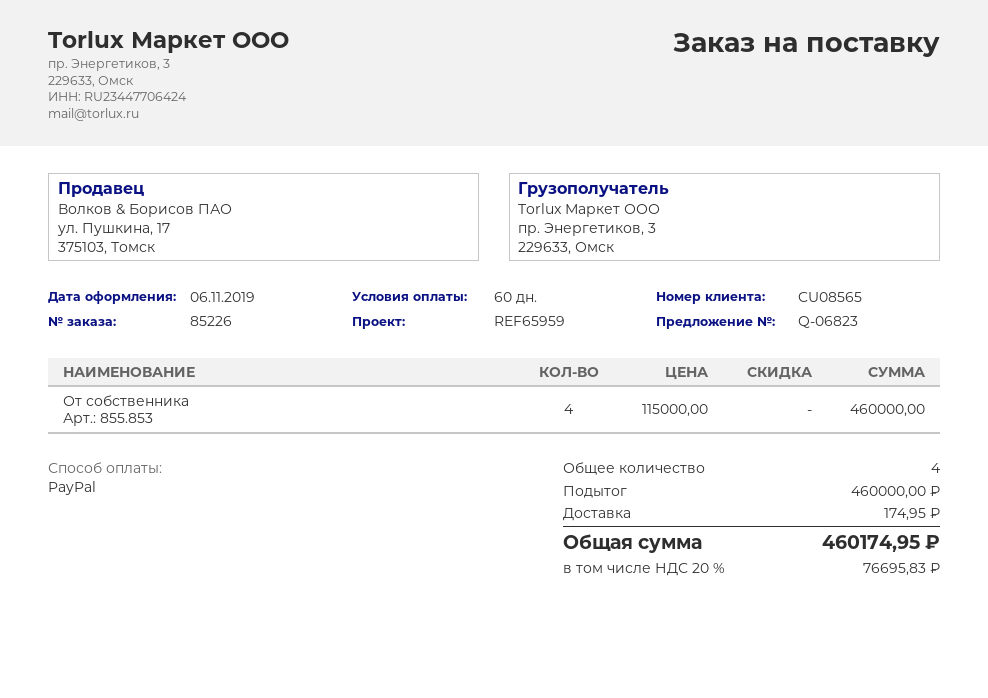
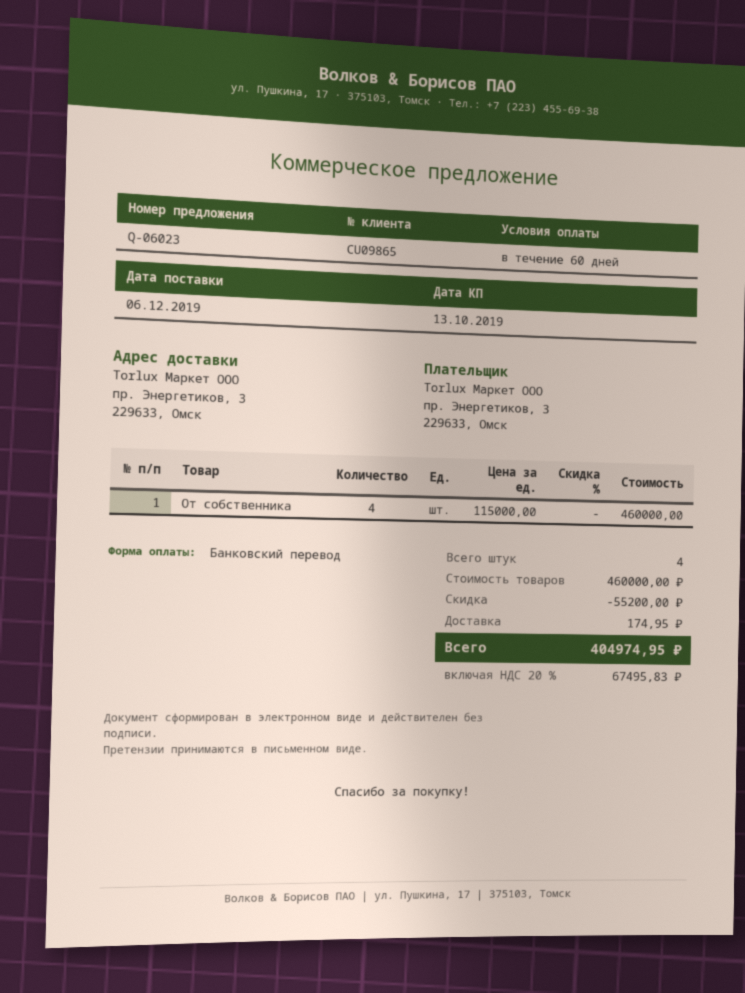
quote number: Q-06823 -> Q-06023
customer number: CU08565 -> CU09865
payment method: PayPal -> bank transfer
discount: none -> 55200.00
tax: 20% = 76695.83 -> 20% = 67495.83
total: 460174.95 -> 404974.95

